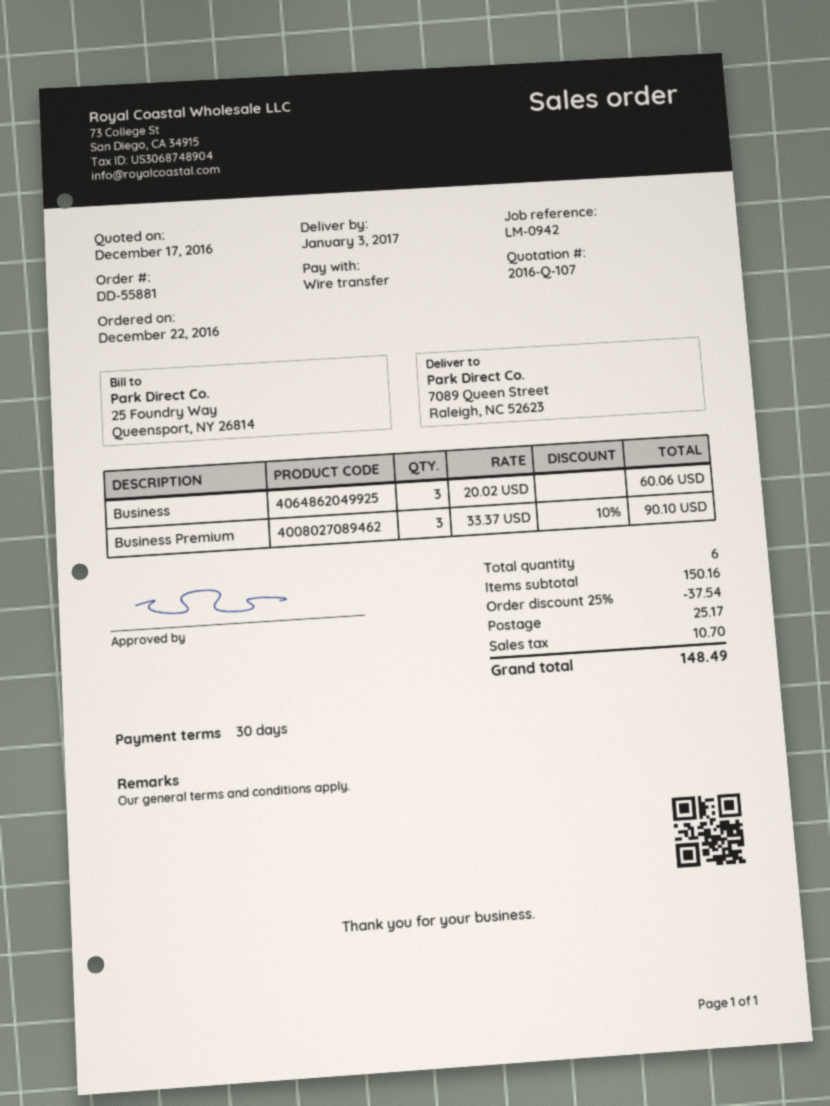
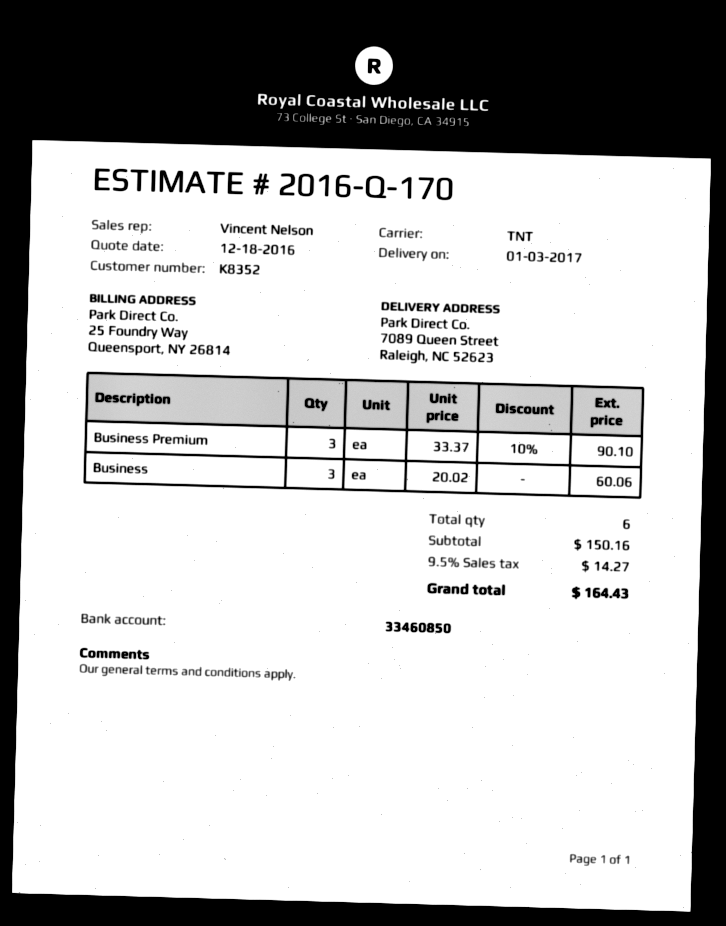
quote number: 2016-Q-107 -> 2016-Q-170
quote date: 2016-12-17 -> 2016-12-18
discount: 25% = 37.54 -> none
shipping: 25.17 -> none
tax: 10.70 -> 14.27
total: 148.49 -> 164.43

